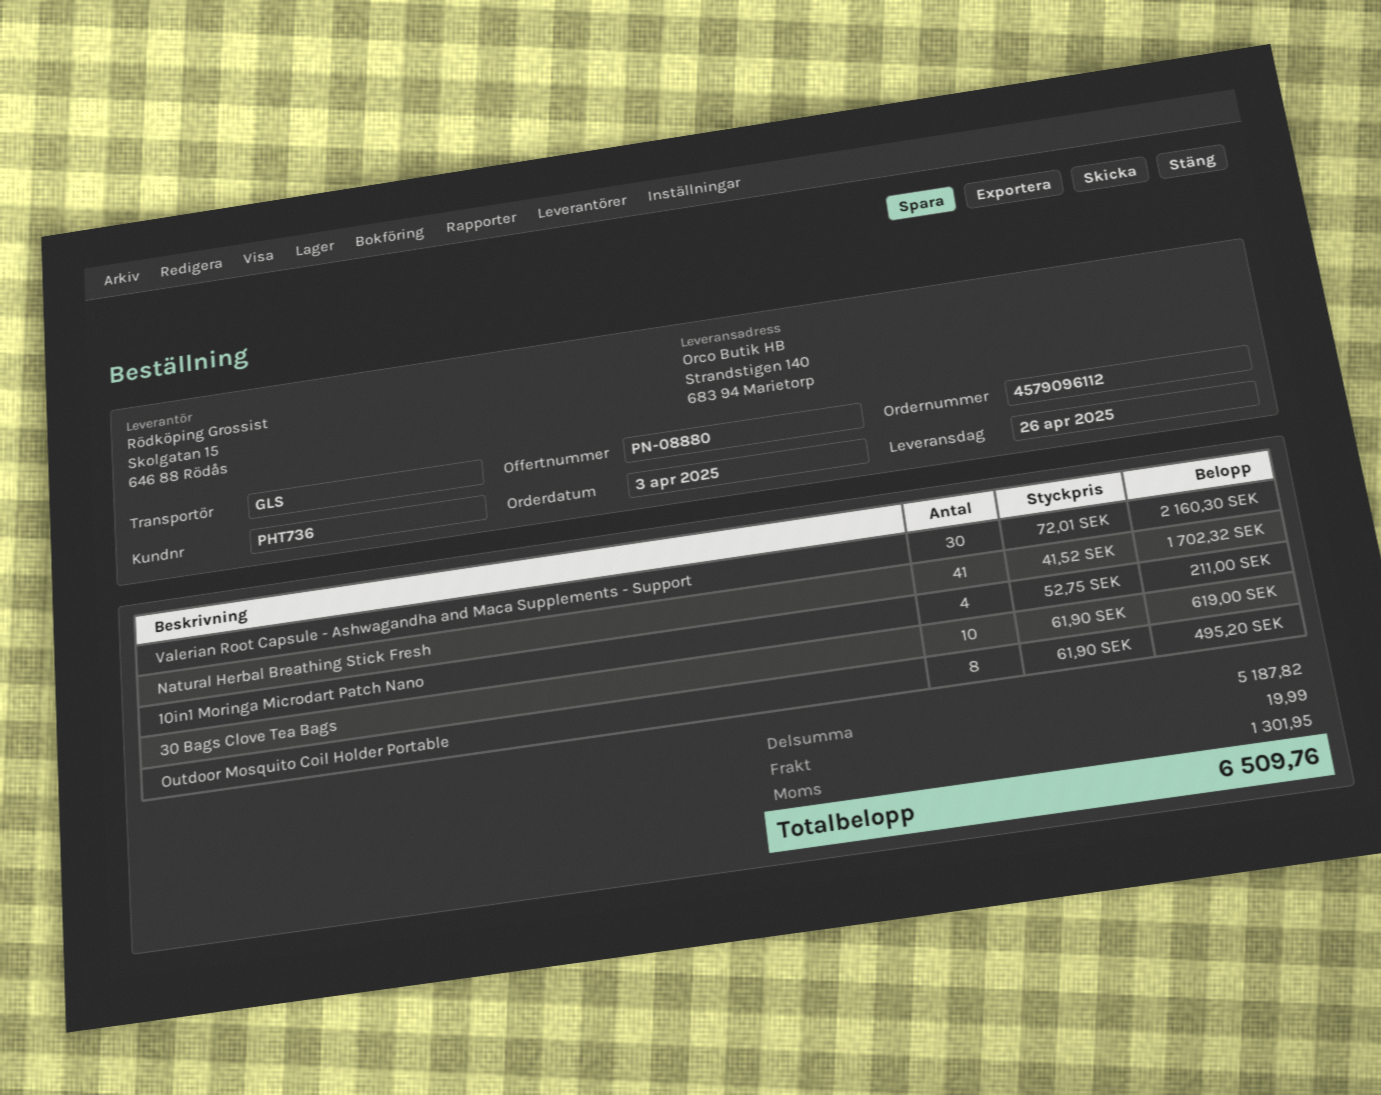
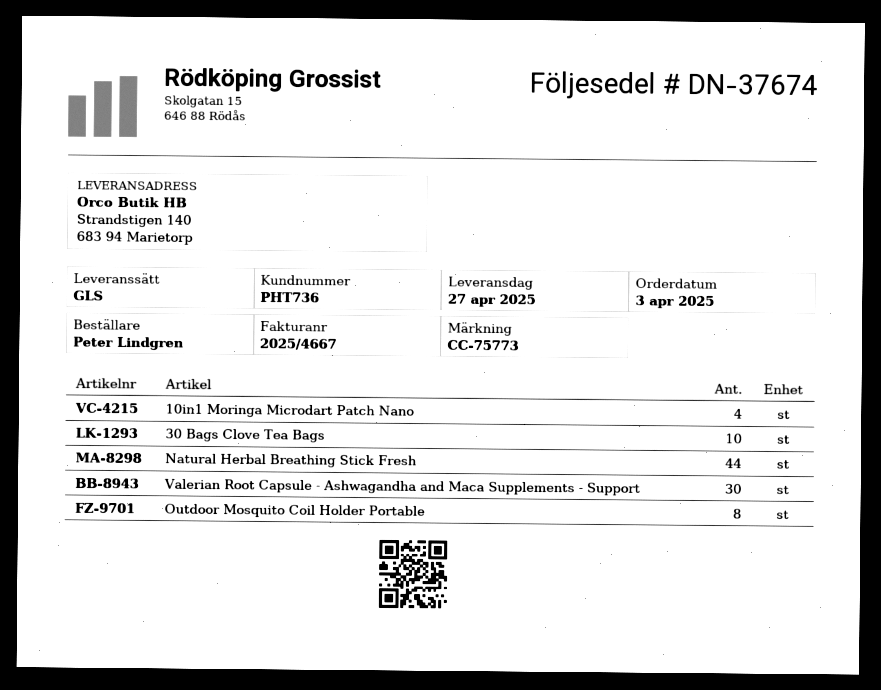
delivery date: 2025-04-26 -> 2025-04-27
Natural Herbal Breathing Stick Fresh: 41 -> 44

